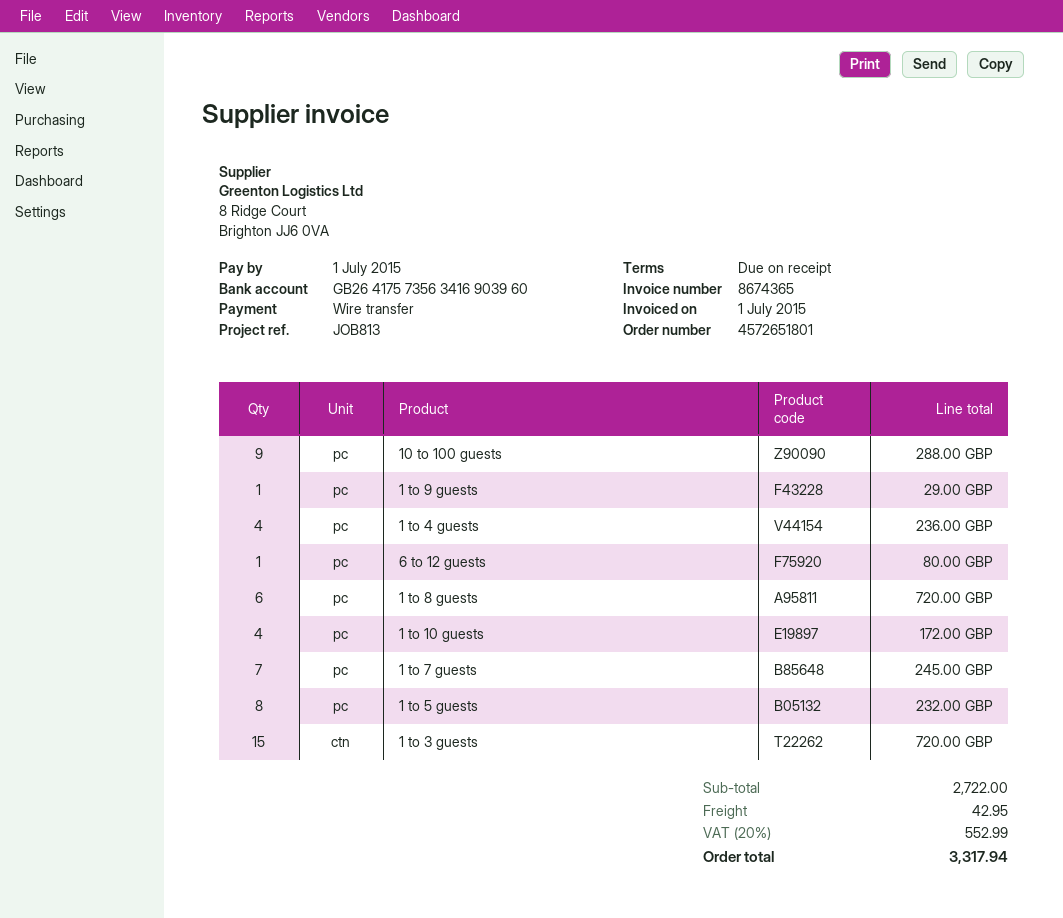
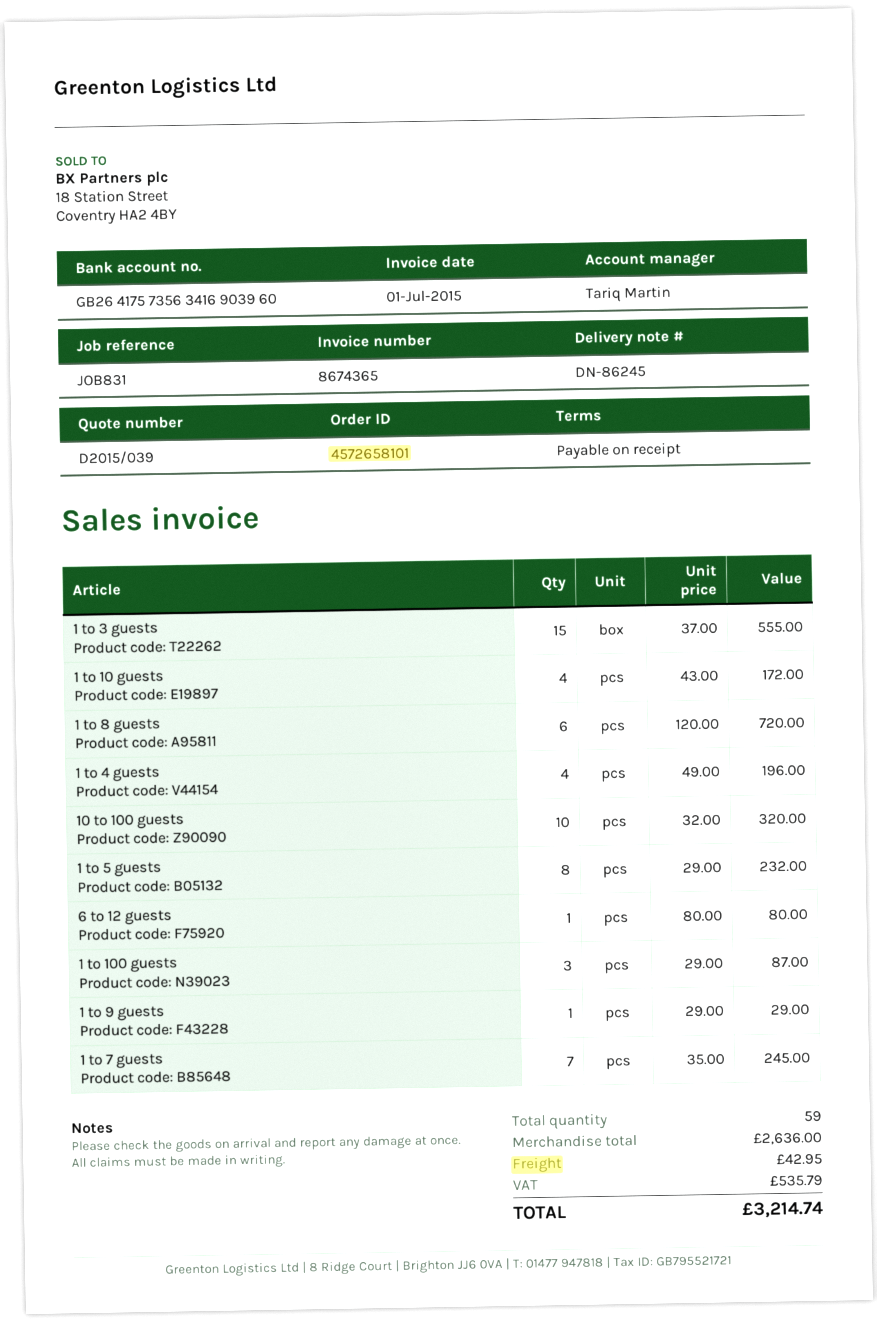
order number: 4572651801 -> 4572658101
reference: JOB813 -> JOB831
10 to 100 guests: 9 for 288.00 -> 10 for 320.00
1 to 4 guests: 4 for 236.00 -> 4 for 196.00
1 to 3 guests: 15 for 720.00 -> 15 for 555.00
1 to 100 guests: none -> 3 for 87.00
subtotal: 2722.00 -> 2636.00
tax: 552.99 -> 535.79
total: 3317.94 -> 3214.74

